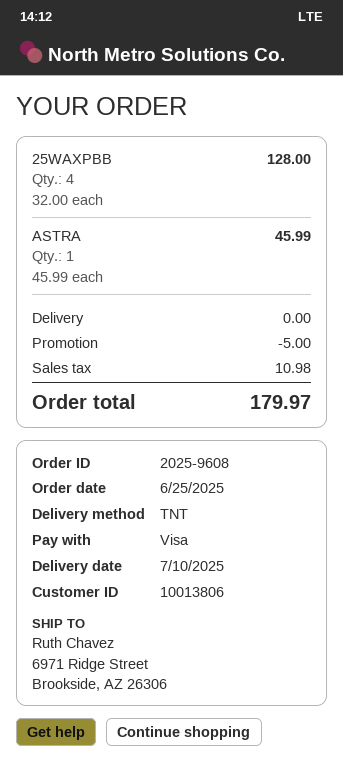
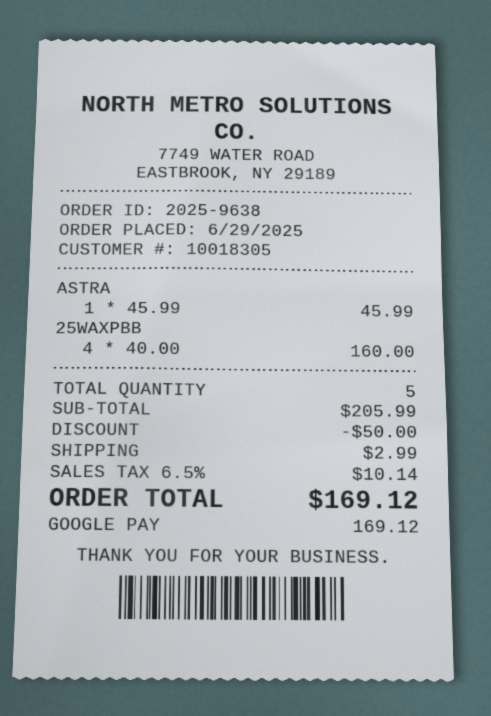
order number: 2025-9608 -> 2025-9638
order date: 2025-06-25 -> 2025-06-29
customer number: 10013806 -> 10018305
payment method: Visa -> Google Pay
25WAXPBB: 4 x 32.00 = 128.00 -> 4 x 40.00 = 160.00
discount: 5.00 -> 50.00
shipping: 0.00 -> 2.99
tax: 10.98 -> 10.14
total: 179.97 -> 169.12

